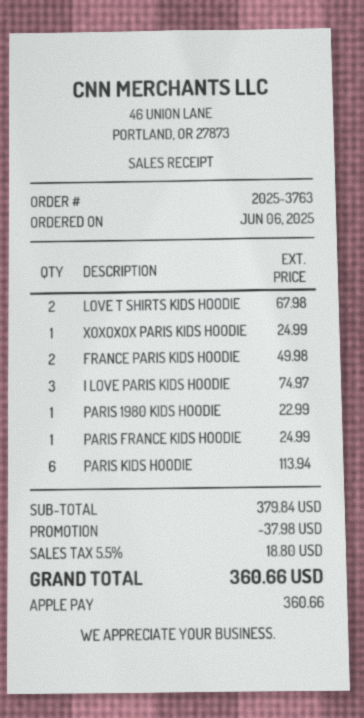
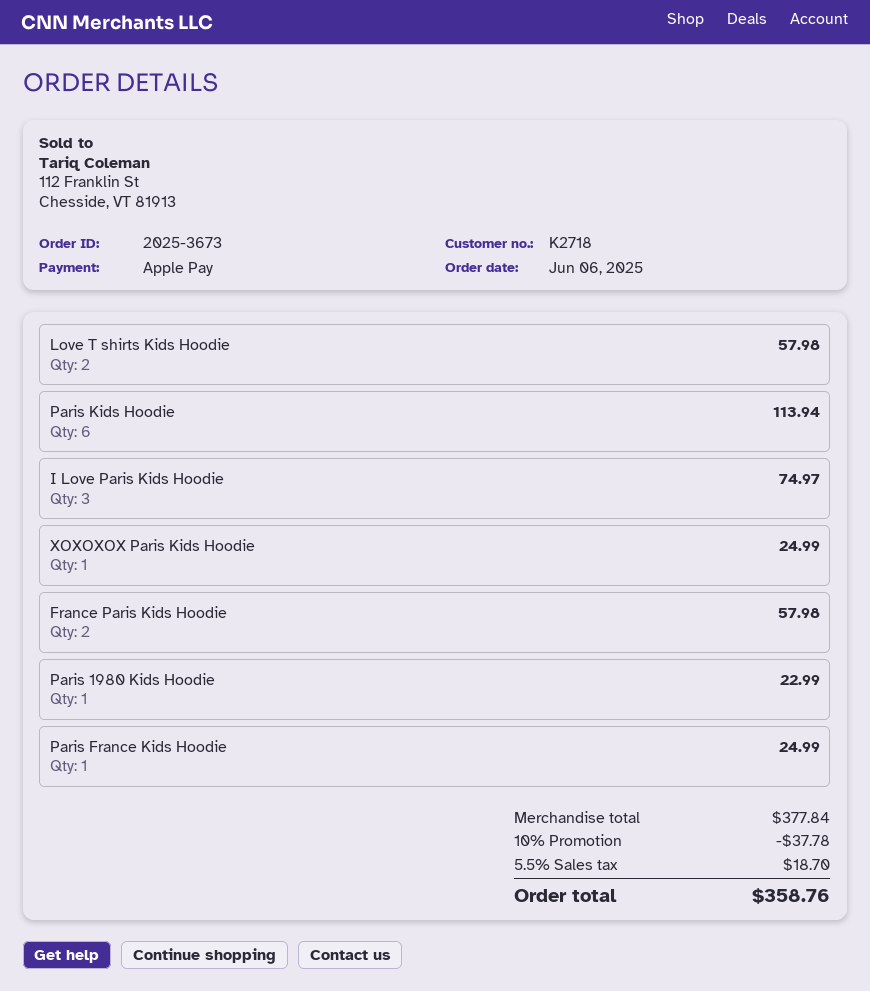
order number: 2025-3763 -> 2025-3673
LOVE T SHIRTS KIDS HOODIE: 2 for 67.98 -> 2 for 57.98
FRANCE PARIS KIDS HOODIE: 2 for 49.98 -> 2 for 57.98
subtotal: 379.84 -> 377.84
discount: 37.98 -> 37.78
tax: 5.5% = 18.80 -> 5.5% = 18.70
total: 360.66 -> 358.76

